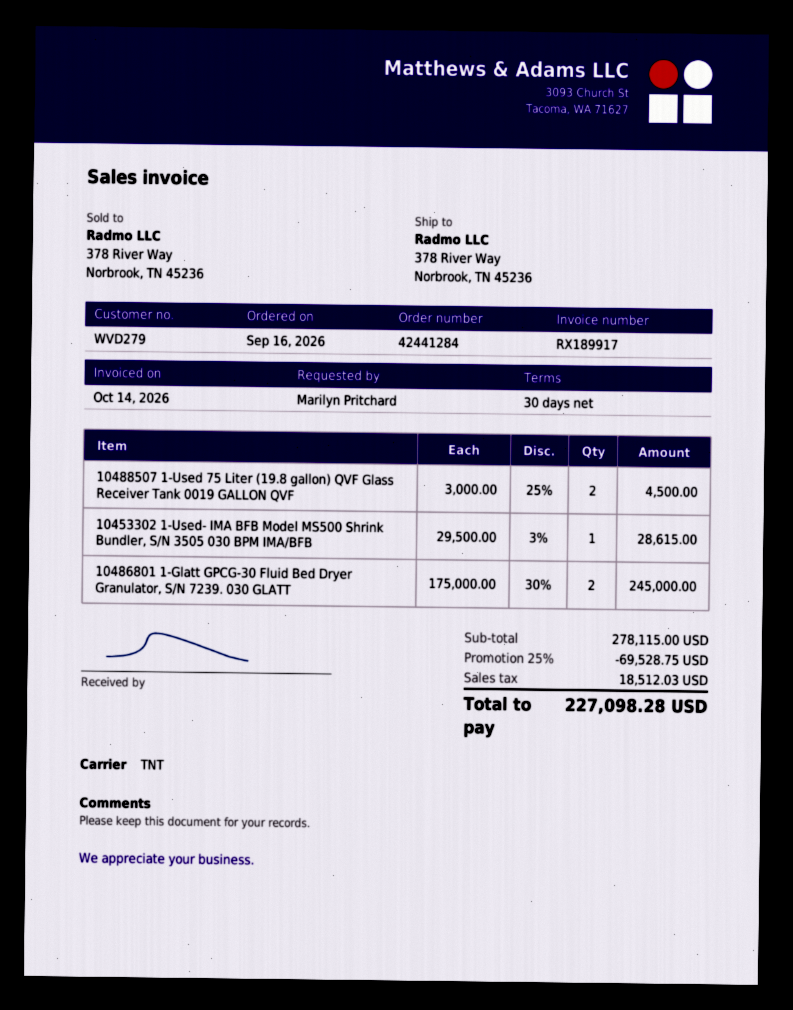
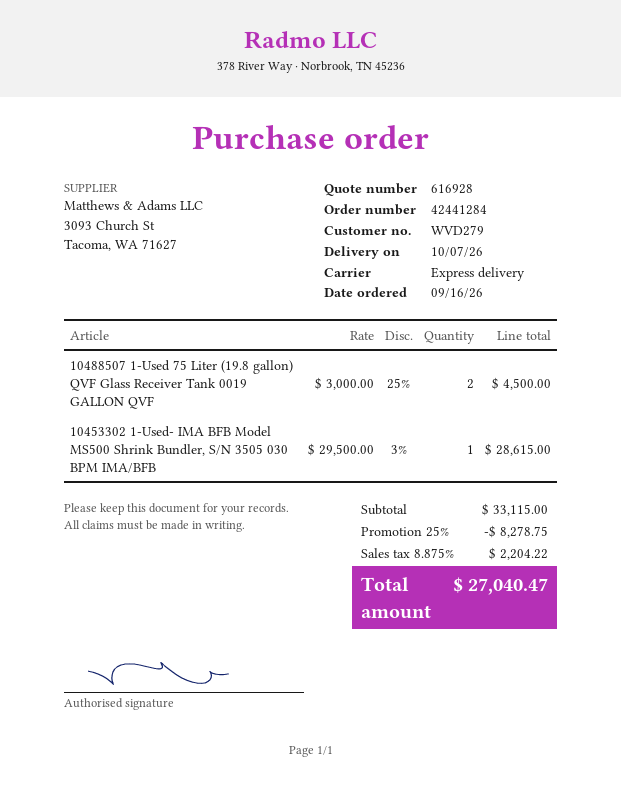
shipping method: TNT -> express
10486801 1-Glatt GPCG-30 Fluid Bed Dryer Granulator, S/N 7239. 030 GLATT: 2 x 175000.00 - 30% = 245000.00 -> none
subtotal: 278115.00 -> 33115.00
discount: 25% = 69528.75 -> 25% = 8278.75
tax: 18512.03 -> 2204.22
total: 227098.28 -> 27040.47

